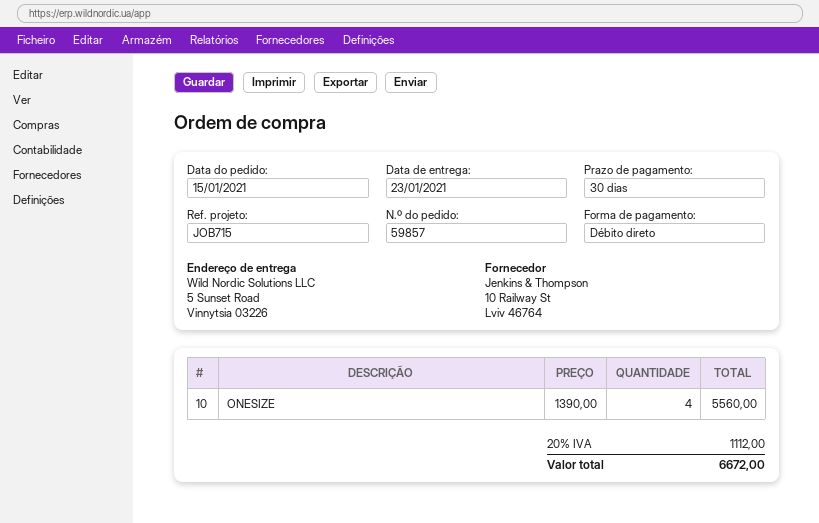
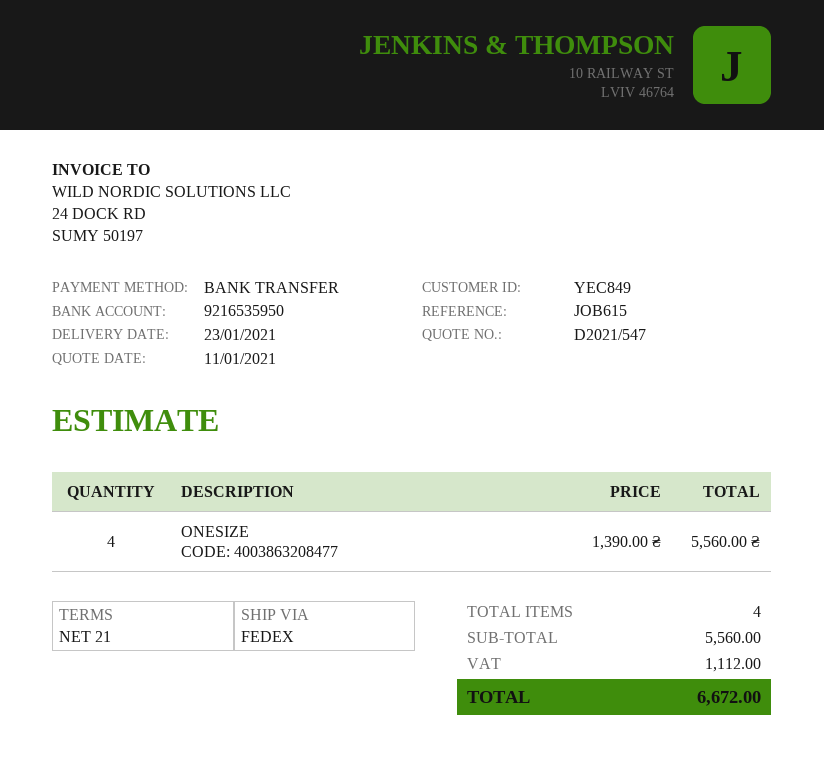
payment terms: 30 days -> 21 days
reference: JOB715 -> JOB615
payment method: direct debit -> bank transfer

